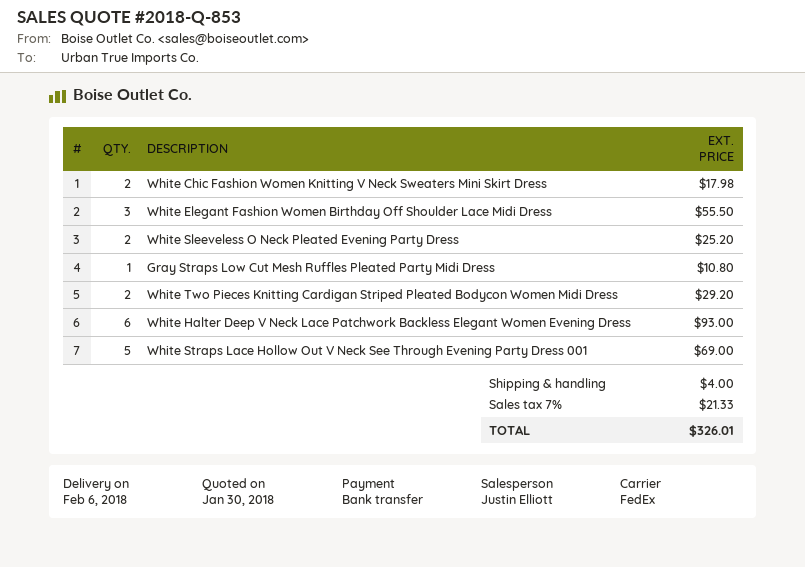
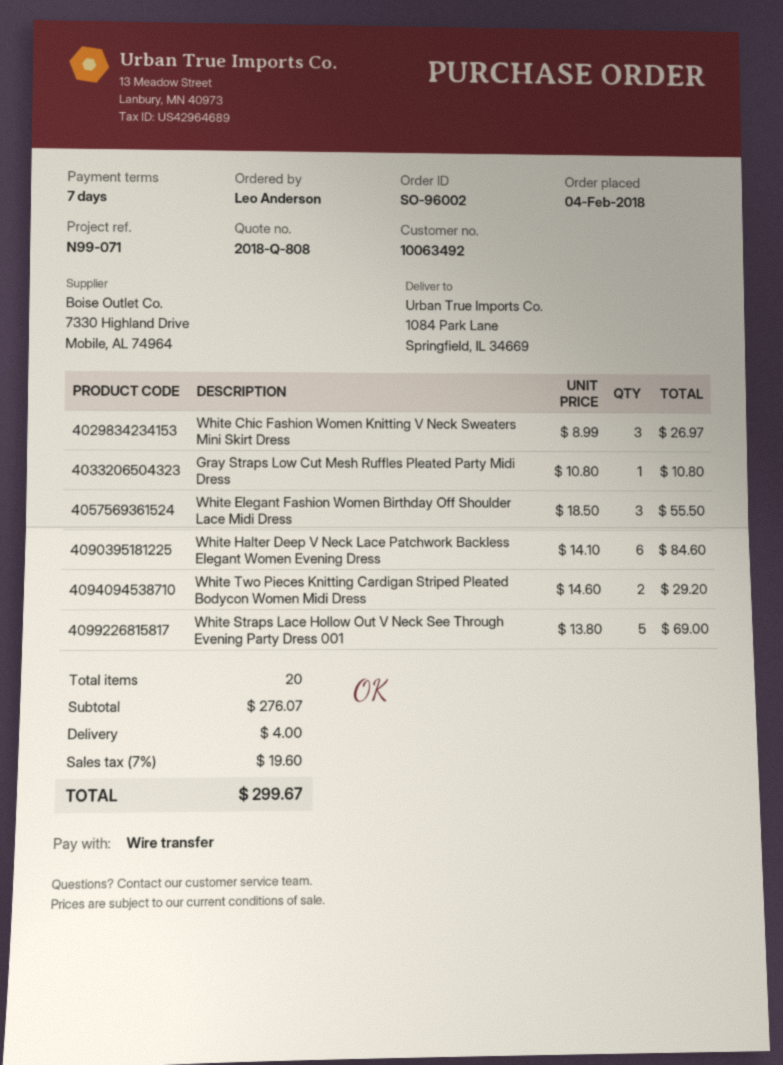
quote number: 2018-Q-853 -> 2018-Q-808
White Chic Fashion Women Knitting V Neck Sweaters Mini Skirt Dress: 2 for 17.98 -> 3 for 26.97
White Sleeveless O Neck Pleated Evening Party Dress: 2 for 25.20 -> none
White Halter Deep V Neck Lace Patchwork Backless Elegant Women Evening Dress: 6 for 93.00 -> 6 for 84.60
tax: 7% = 21.33 -> 7% = 19.60
total: 326.01 -> 299.67

